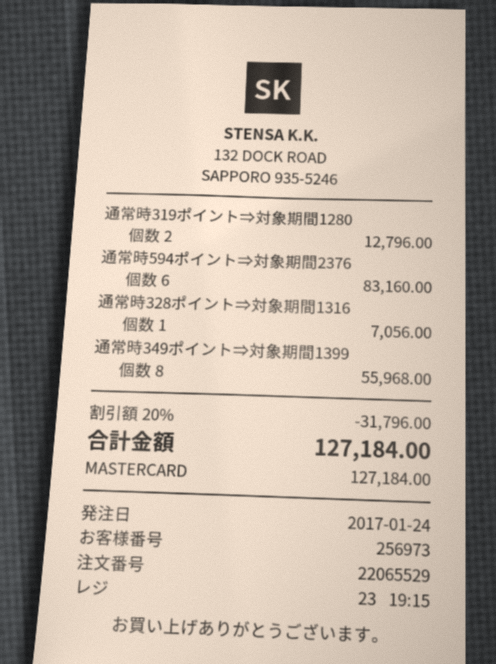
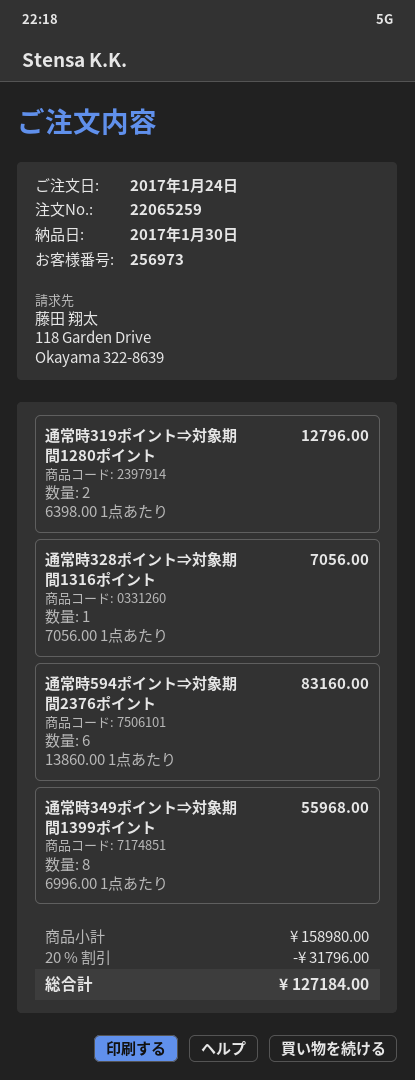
order number: 22065529 -> 22065259

